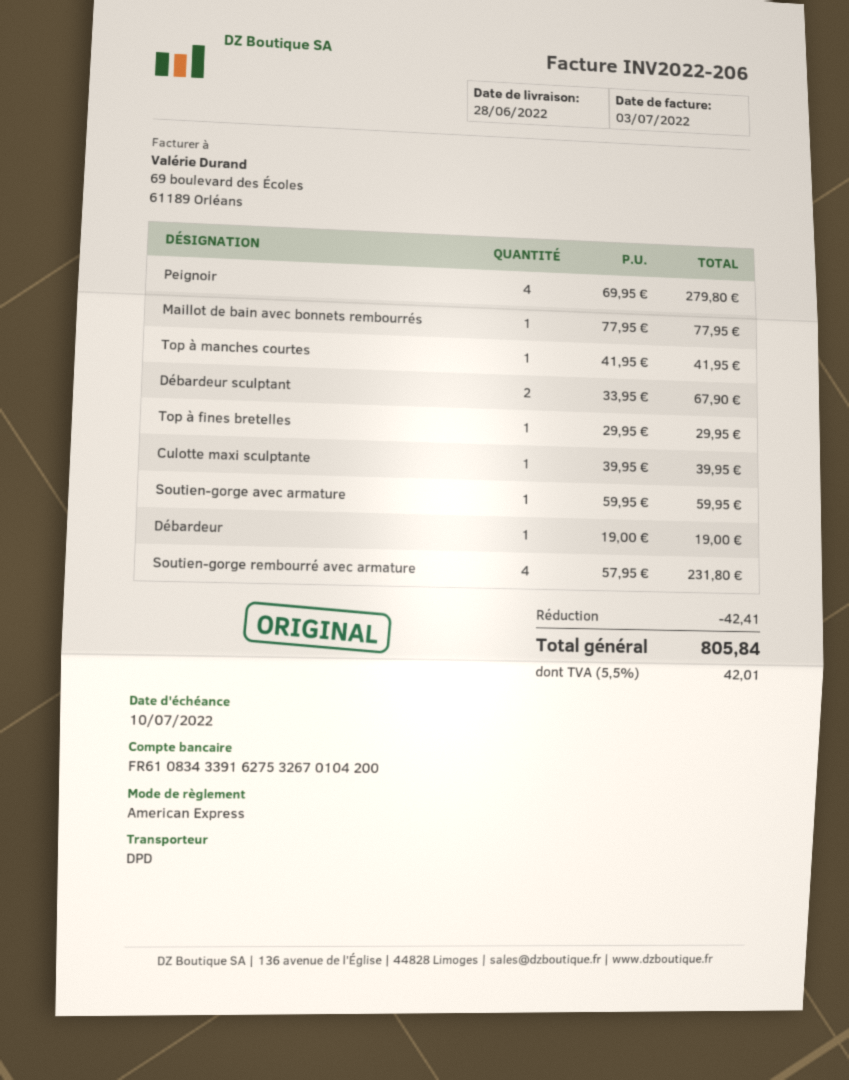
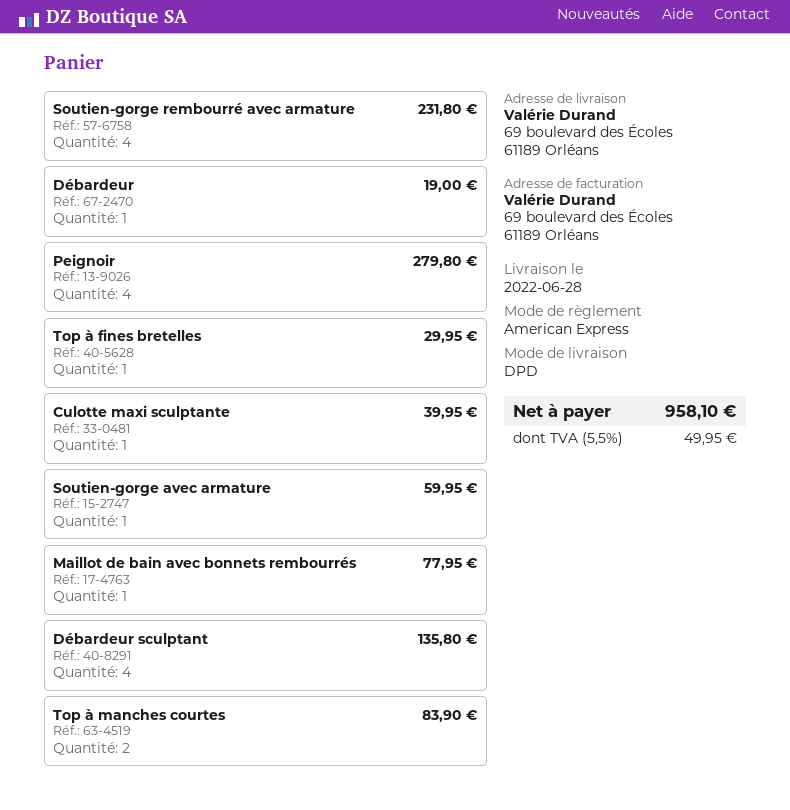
Top à manches courtes: 1 for 41.95 -> 2 for 83.90
Débardeur sculptant: 2 for 67.90 -> 4 for 135.80
discount: 42.41 -> none
tax: 5.5% = 42.01 -> 5.5% = 49.95
total: 805.84 -> 958.10

